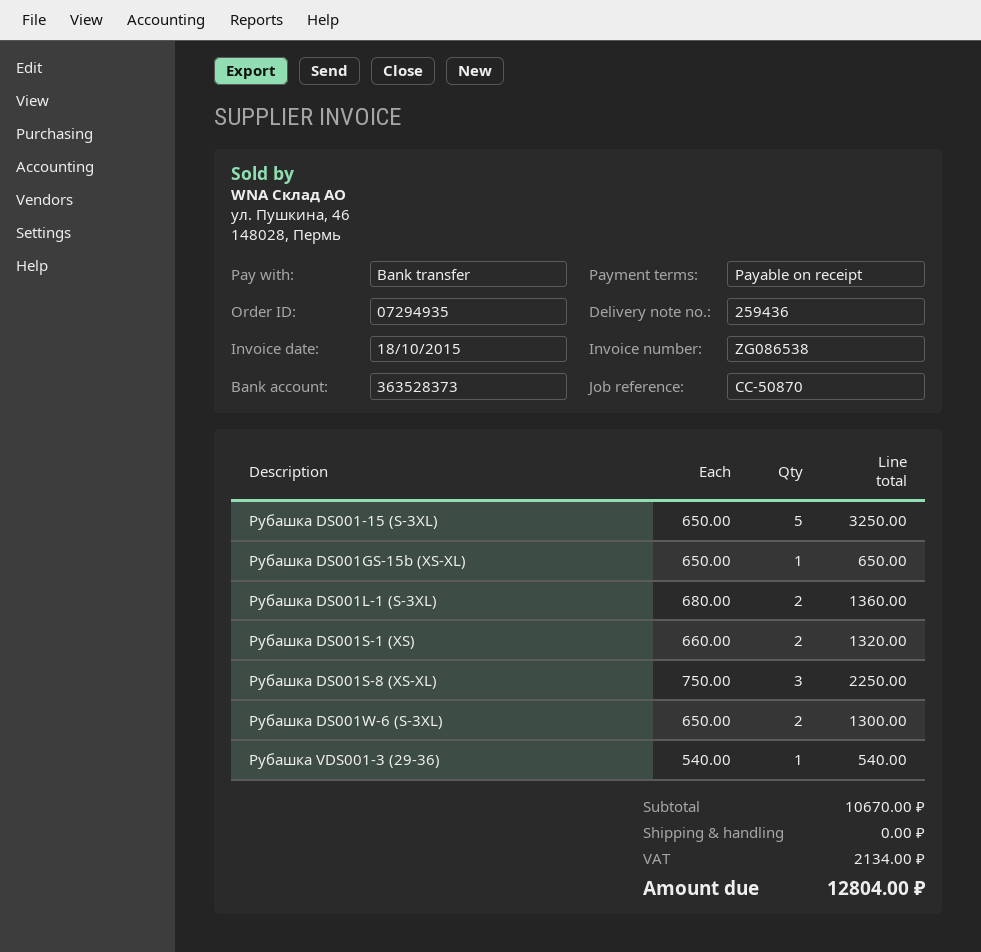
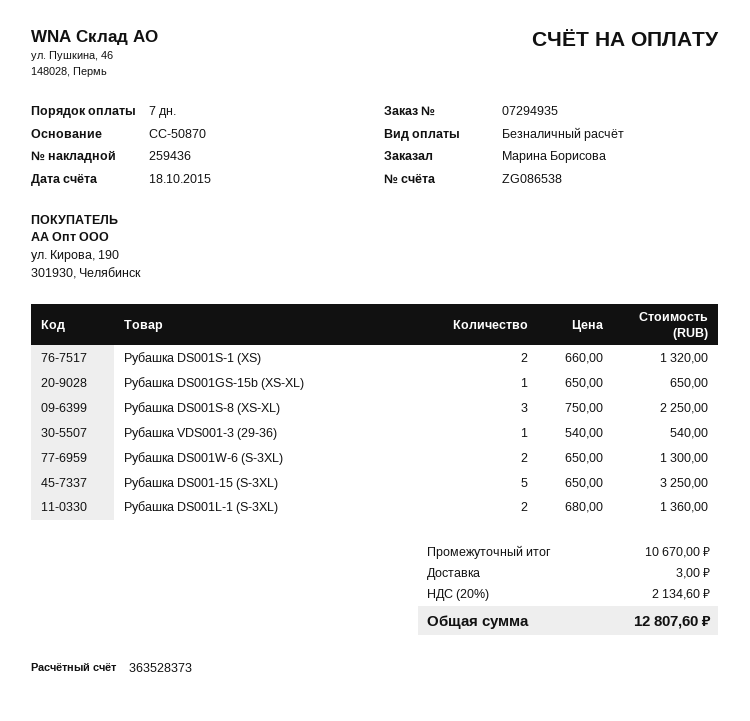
payment terms: on receipt -> 7 days
shipping: 0.00 -> 3.00
tax: 2134.00 -> 2134.60
total: 12804.00 -> 12807.60

